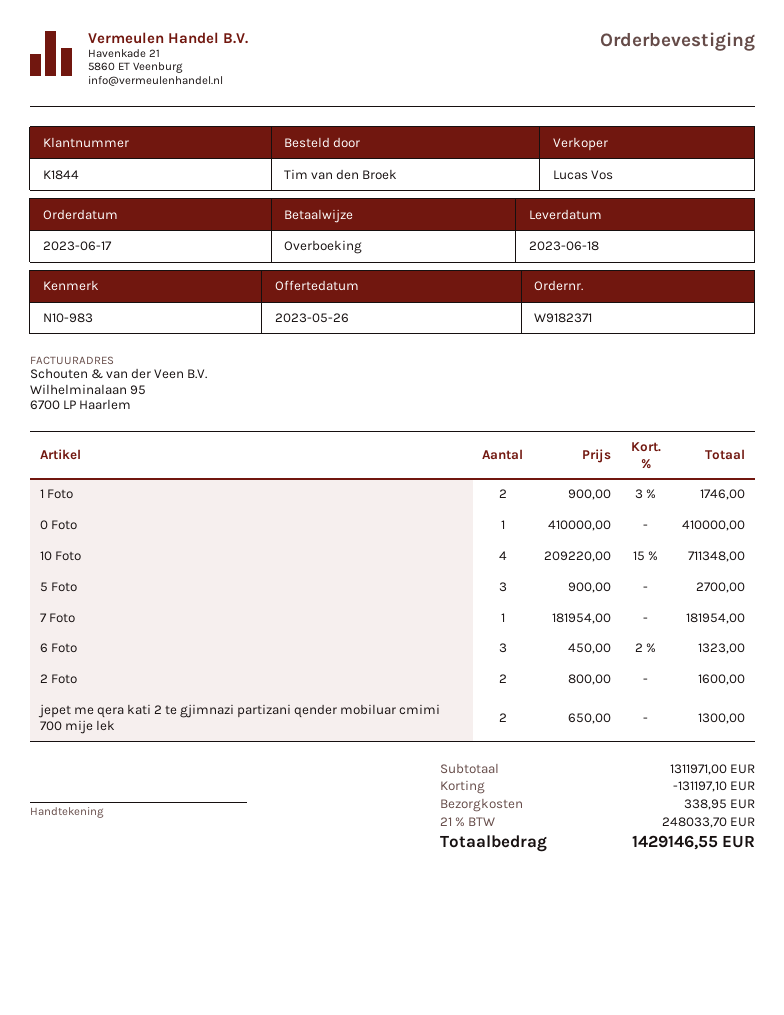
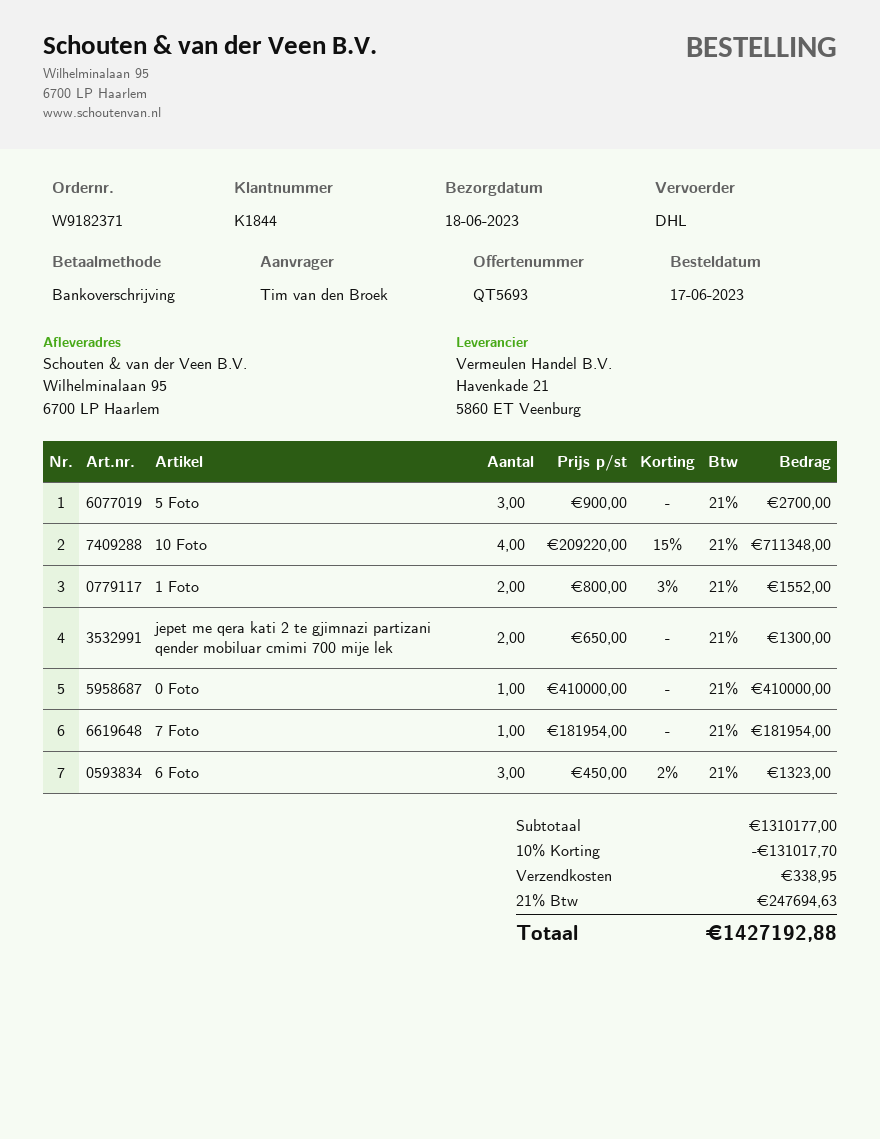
1 Foto: 2 x 900.00 - 3% = 1746.00 -> 2 x 800.00 - 3% = 1552.00
2 Foto: 2 x 800.00 = 1600.00 -> none
subtotal: 1311971.00 -> 1310177.00
discount: 131197.10 -> 131017.70
tax: 21% = 248033.70 -> 21% = 247694.63
total: 1429146.55 -> 1427192.88

